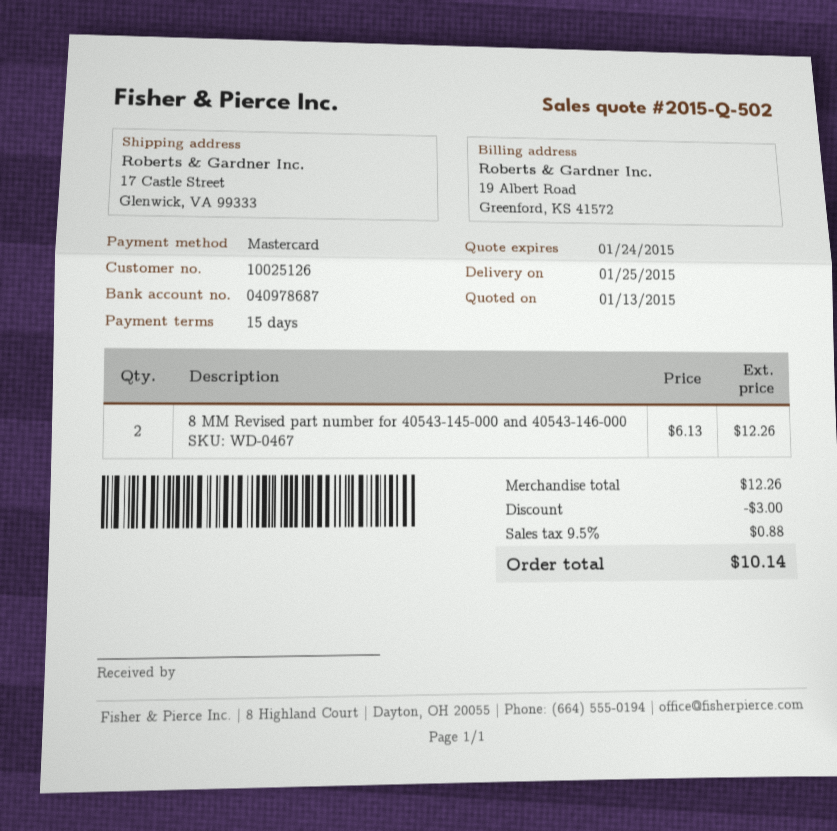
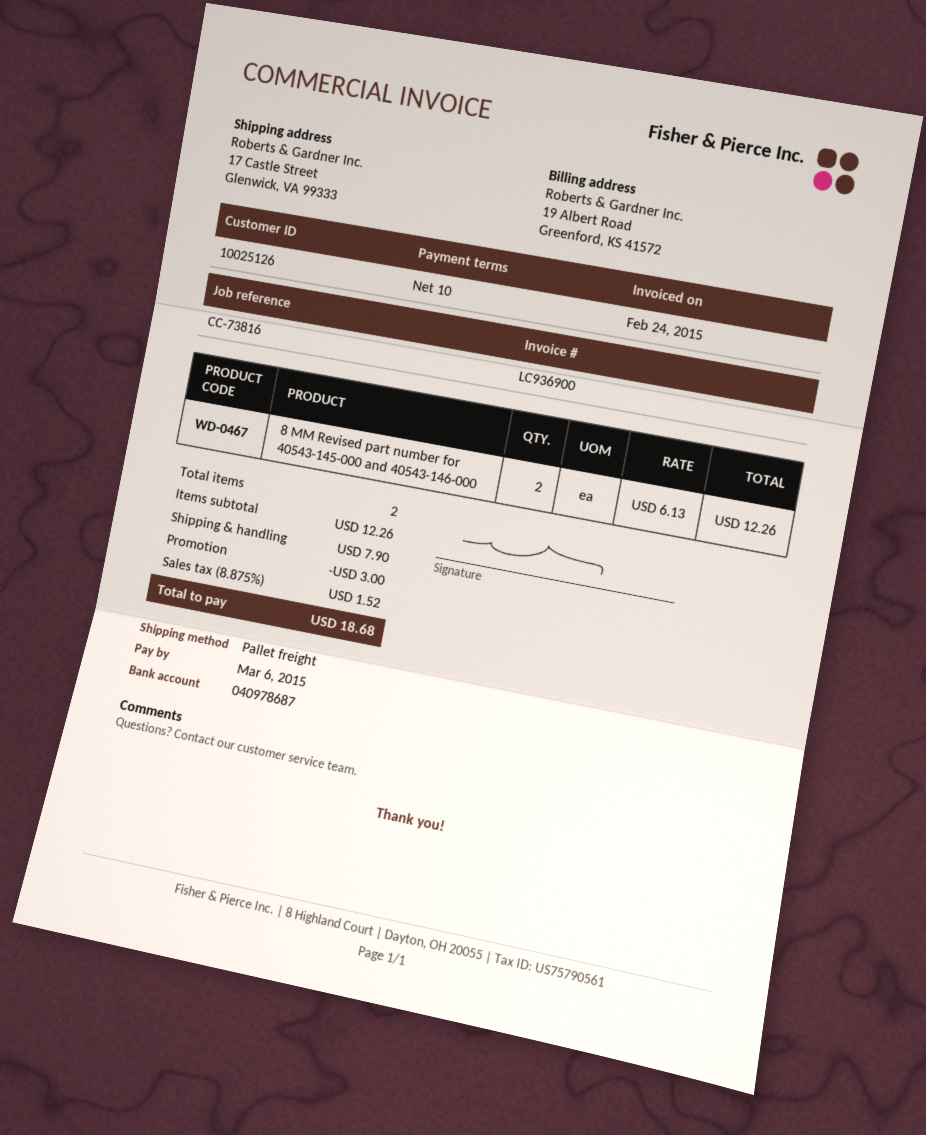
payment terms: 15 days -> 10 days
shipping: none -> 7.90
tax: 9.5% = 0.88 -> 8.875% = 1.52
total: 10.14 -> 18.68

